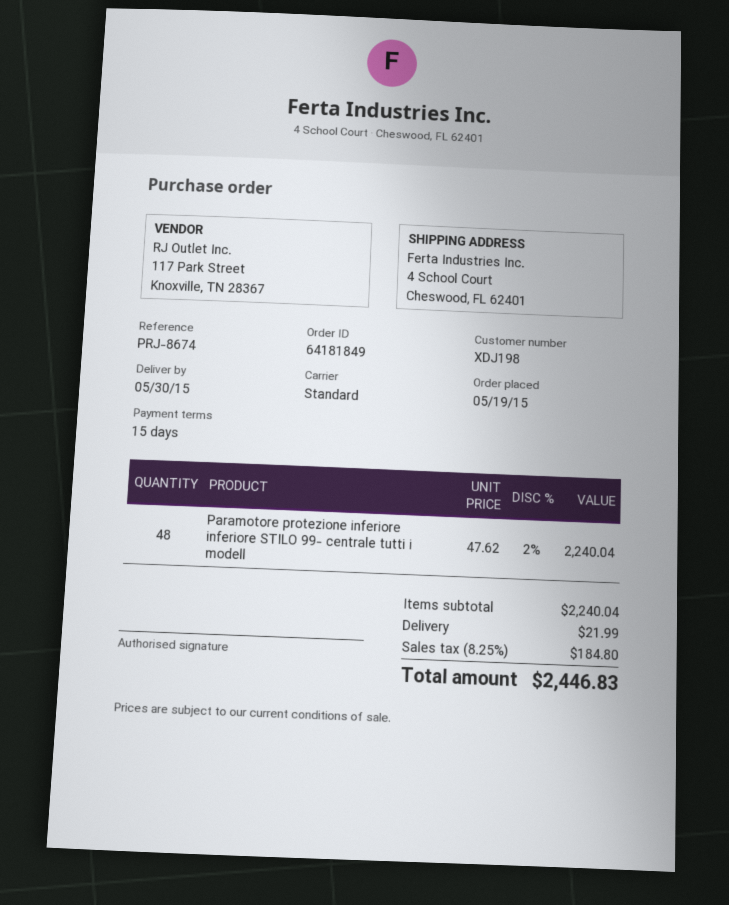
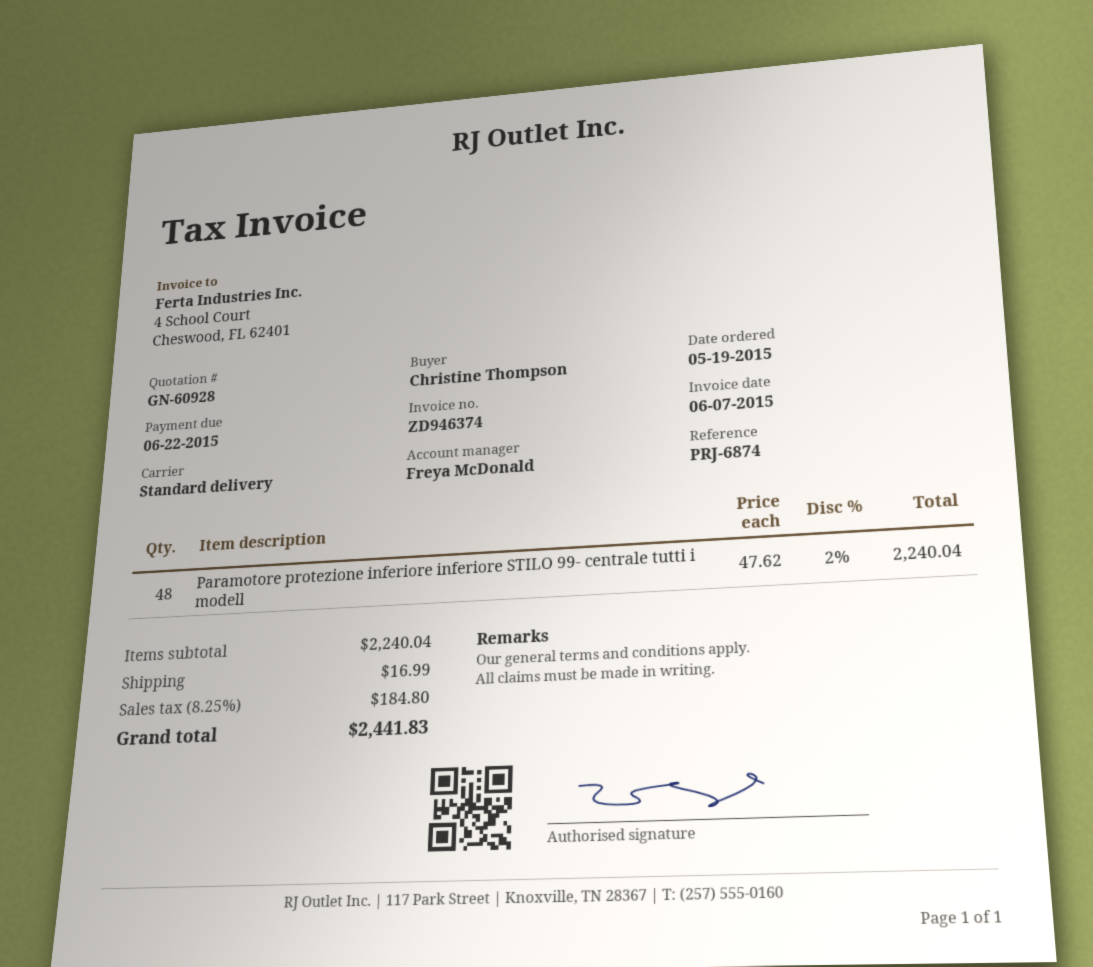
reference: PRJ-8674 -> PRJ-6874
shipping: 21.99 -> 16.99
total: 2446.83 -> 2441.83

